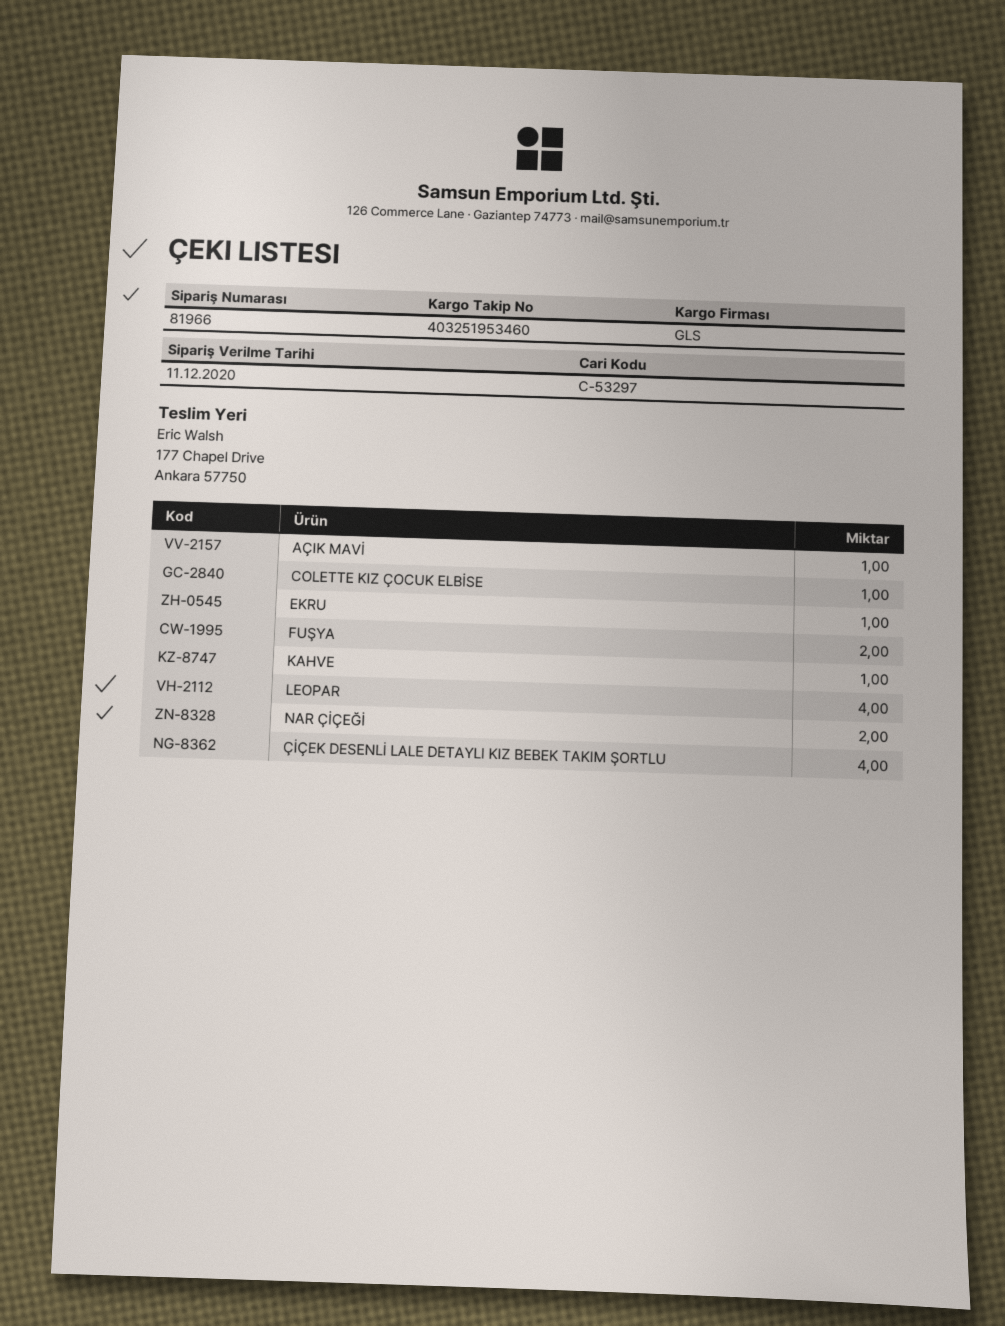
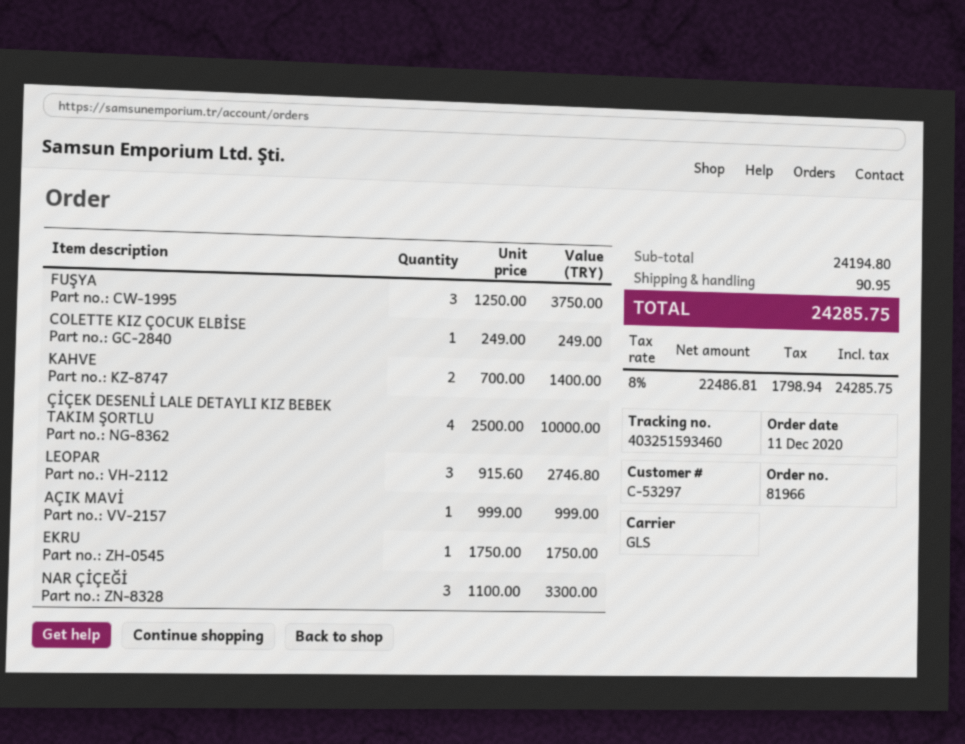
tracking number: 403251953460 -> 403251593460
FUŞYA: 2 -> 3
KAHVE: 1 -> 2
LEOPAR: 4 -> 3
NAR ÇİÇEĞİ: 2 -> 3

